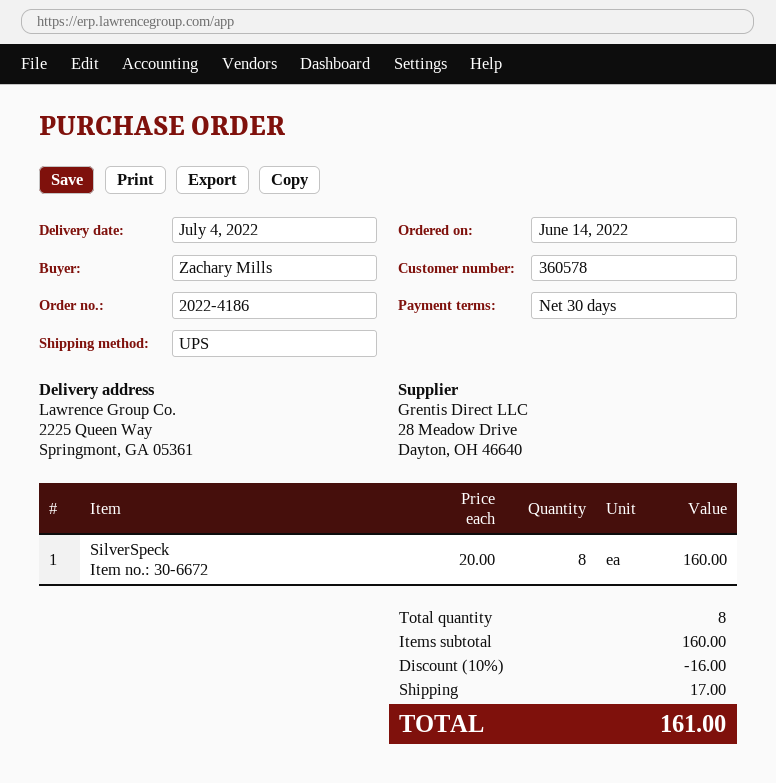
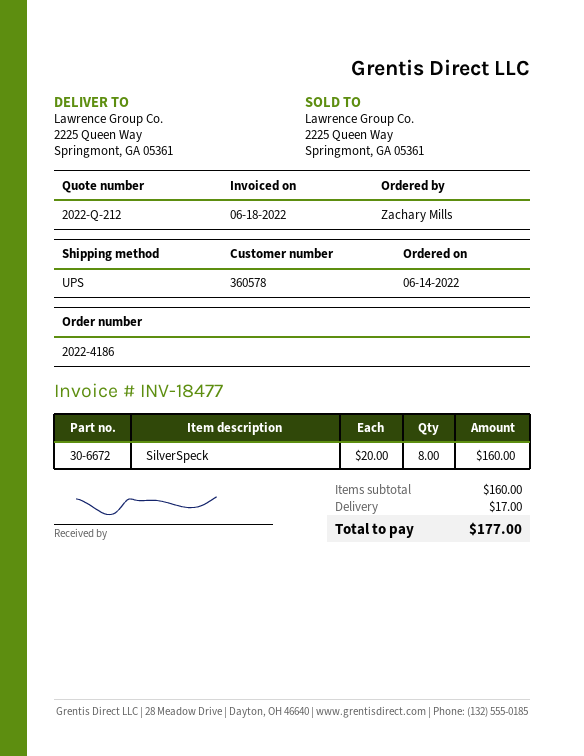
discount: 10% = 16.00 -> none
total: 161.00 -> 177.00

